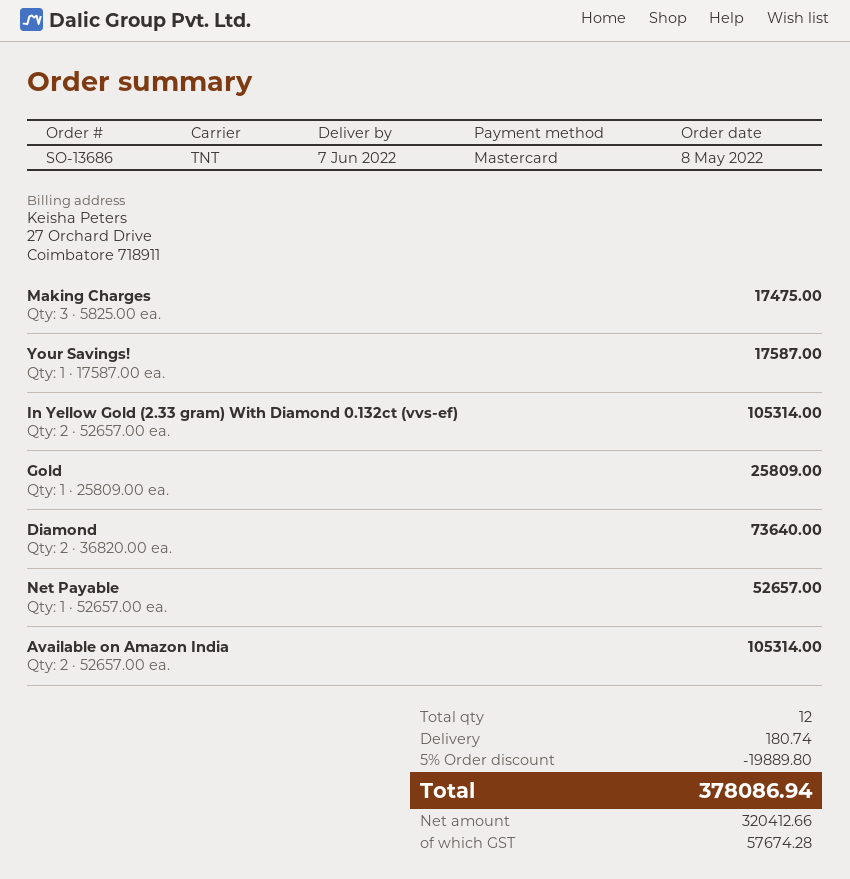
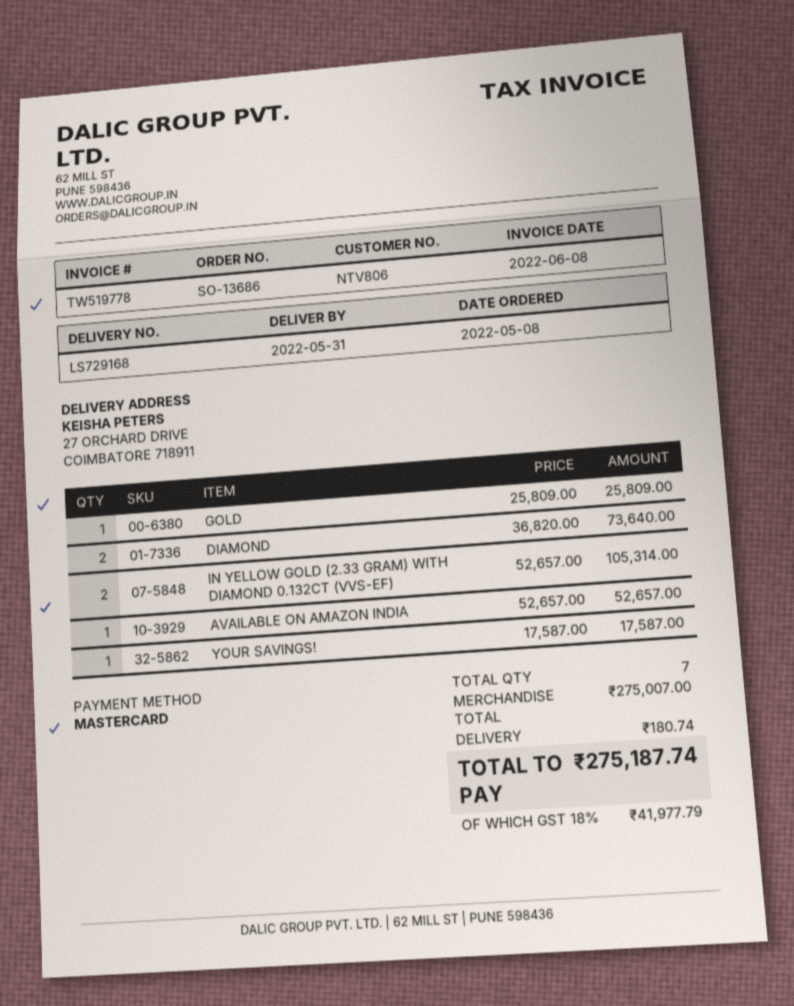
delivery date: 2022-06-07 -> 2022-05-31
Making Charges: 3 x 5825.00 = 17475.00 -> none
Net Payable: 1 x 52657.00 = 52657.00 -> none
Available on Amazon India: 2 x 52657.00 = 105314.00 -> 1 x 52657.00 = 52657.00
total quantity: 12 -> 7
discount: 5% = 19889.80 -> none
tax: 57674.28 -> 41977.79
total: 378086.94 -> 275187.74

